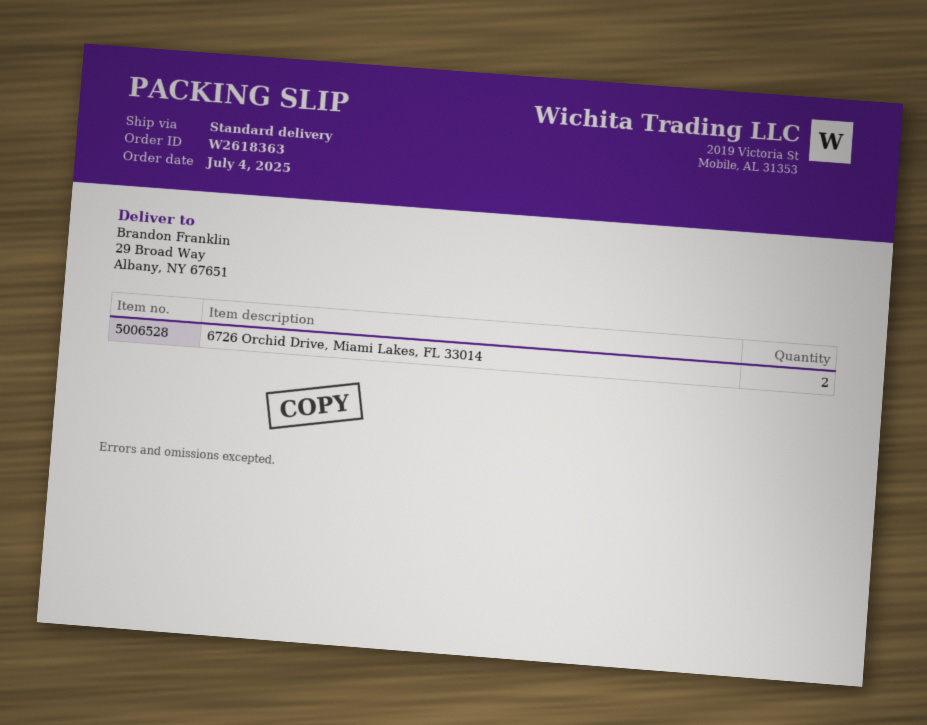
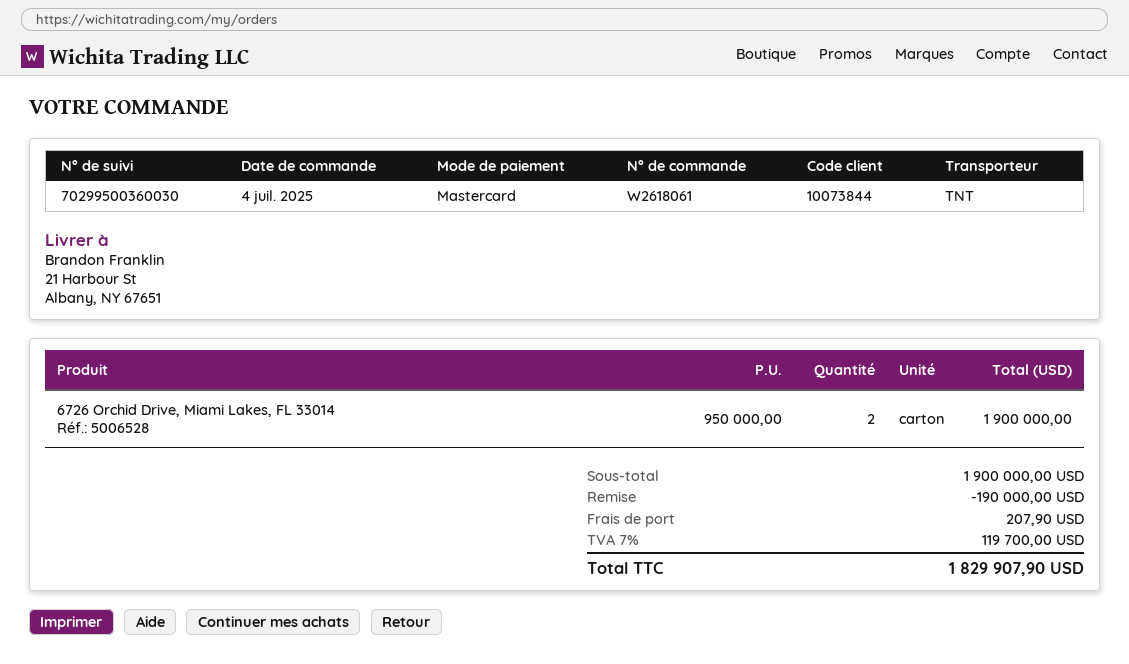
order number: W2618363 -> W2618061
shipping method: standard -> TNT
ship to: 29 Broad Way, Albany, NY 67651 -> 21 Harbour St, Albany, NY 67651

